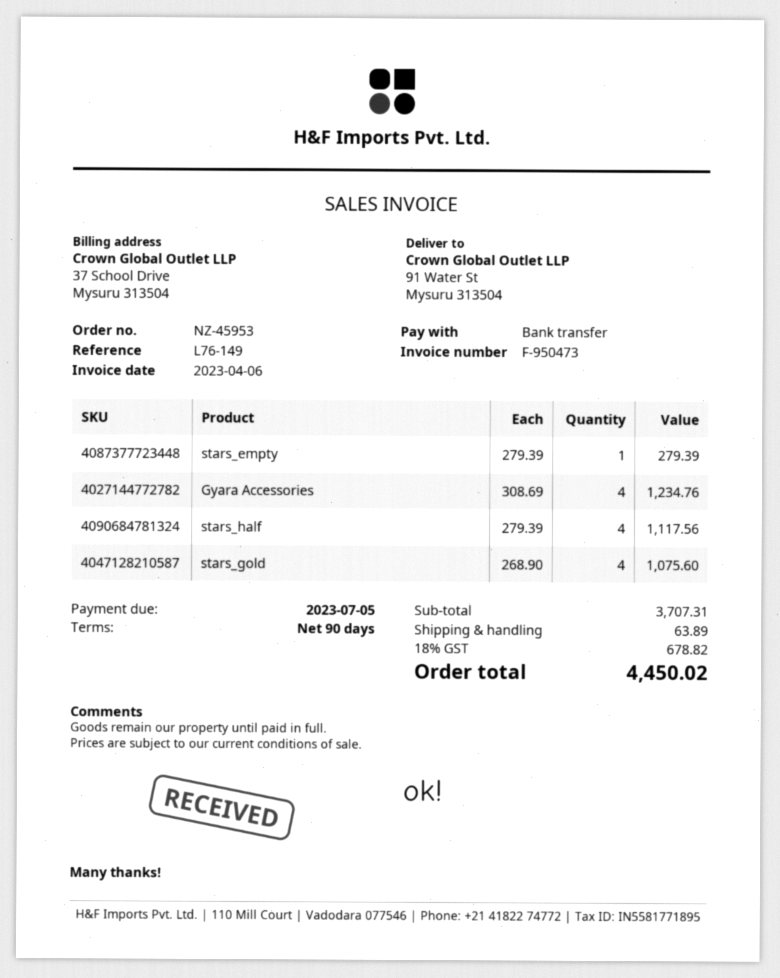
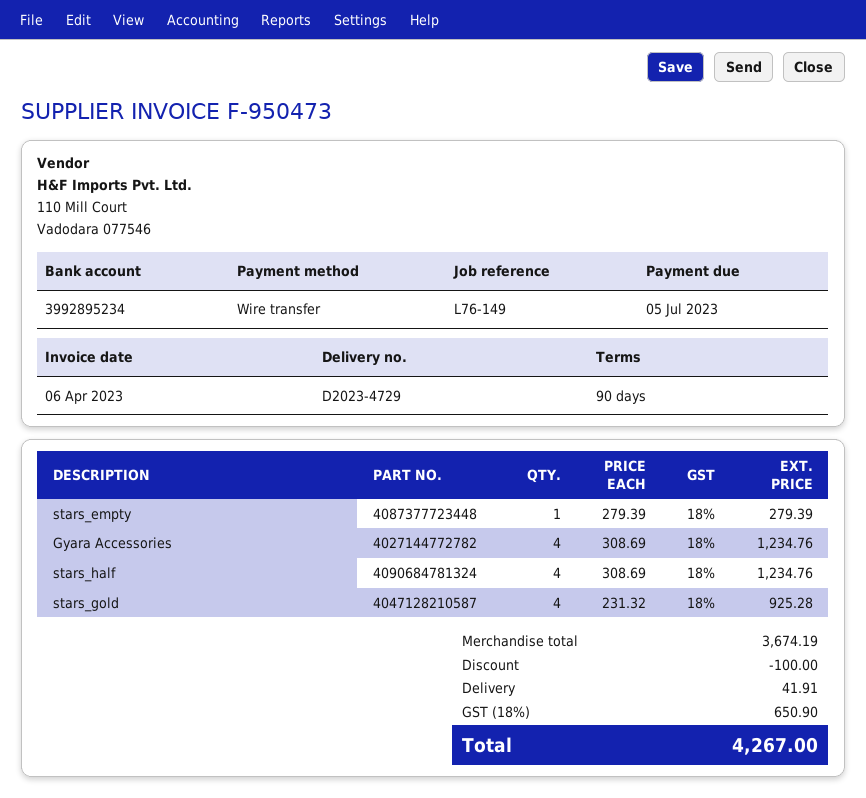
stars_half: 4 x 279.39 = 1117.56 -> 4 x 308.69 = 1234.76
stars_gold: 4 x 268.90 = 1075.60 -> 4 x 231.32 = 925.28
subtotal: 3707.31 -> 3674.19
discount: none -> 100.00
shipping: 63.89 -> 41.91
tax: 18% = 678.82 -> 18% = 650.90
total: 4450.02 -> 4267.00

